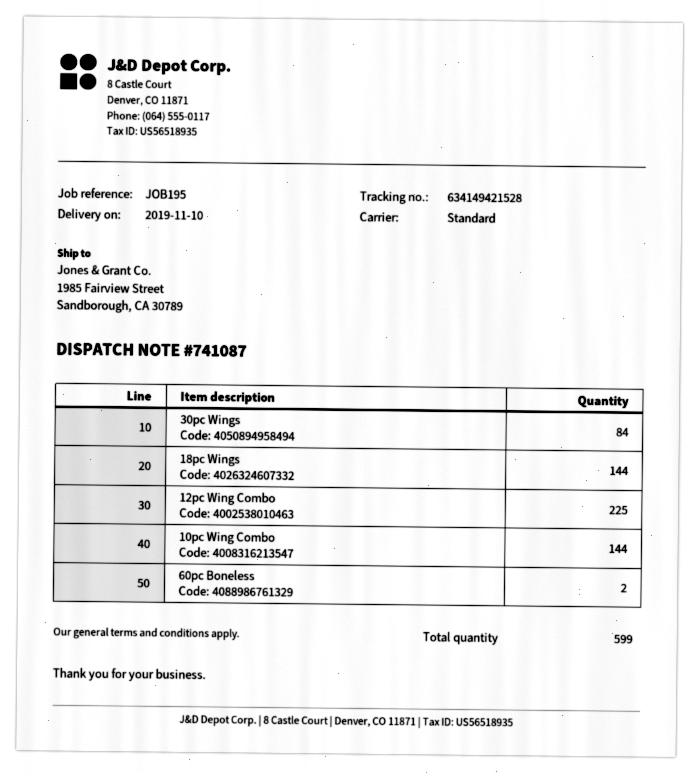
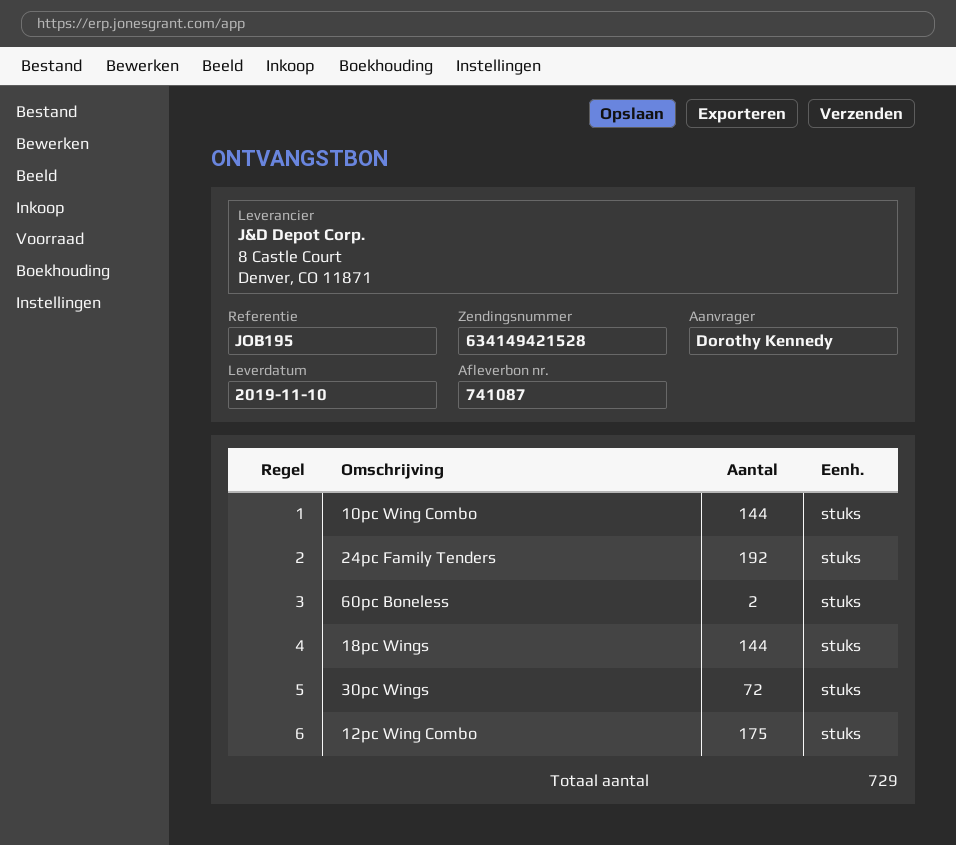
30pc Wings: 84 -> 72
12pc Wing Combo: 225 -> 175
24pc Family Tenders: none -> 192
total quantity: 599 -> 729

